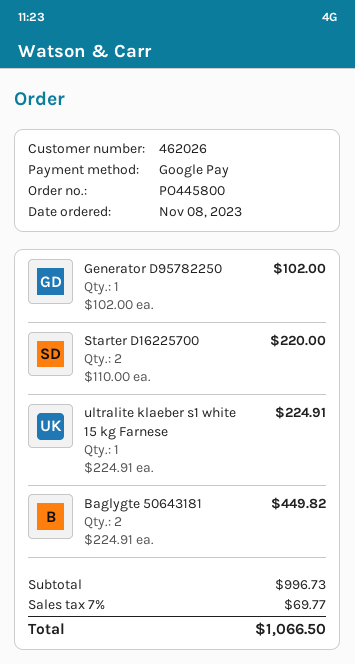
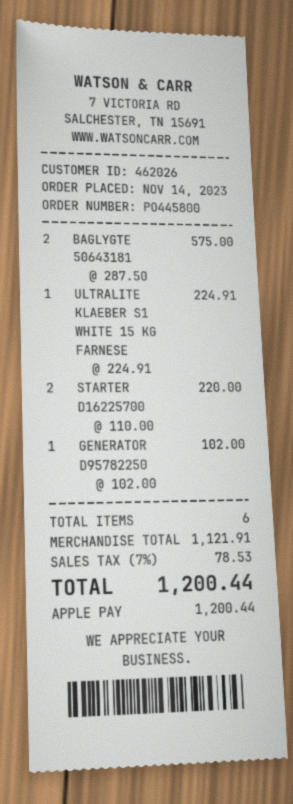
order date: 2023-11-08 -> 2023-11-14
payment method: Google Pay -> Apple Pay
Baglygte 50643181: 2 x 224.91 = 449.82 -> 2 x 287.50 = 575.00
subtotal: 996.73 -> 1121.91
tax: 7% = 69.77 -> 7% = 78.53
total: 1066.50 -> 1200.44

